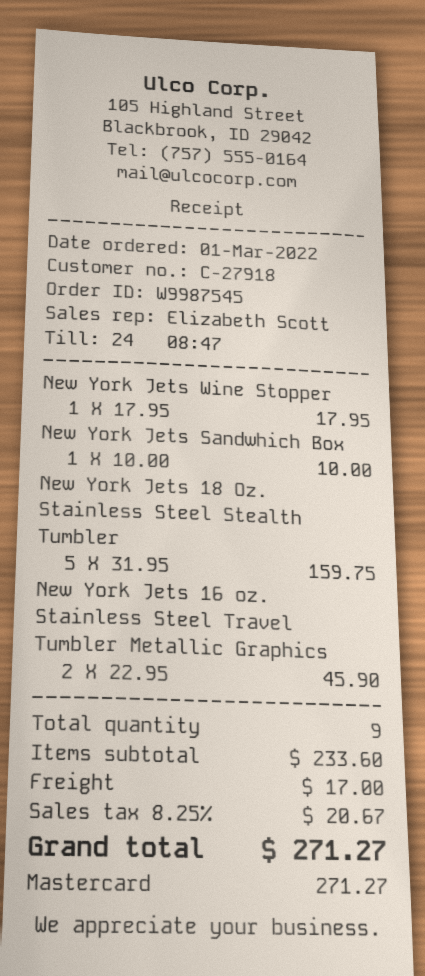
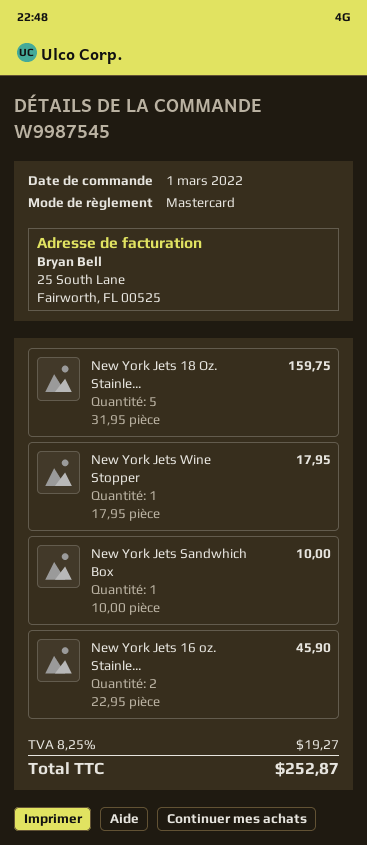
shipping: 17.00 -> none
tax: 8.25% = 20.67 -> 8.25% = 19.27
total: 271.27 -> 252.87

